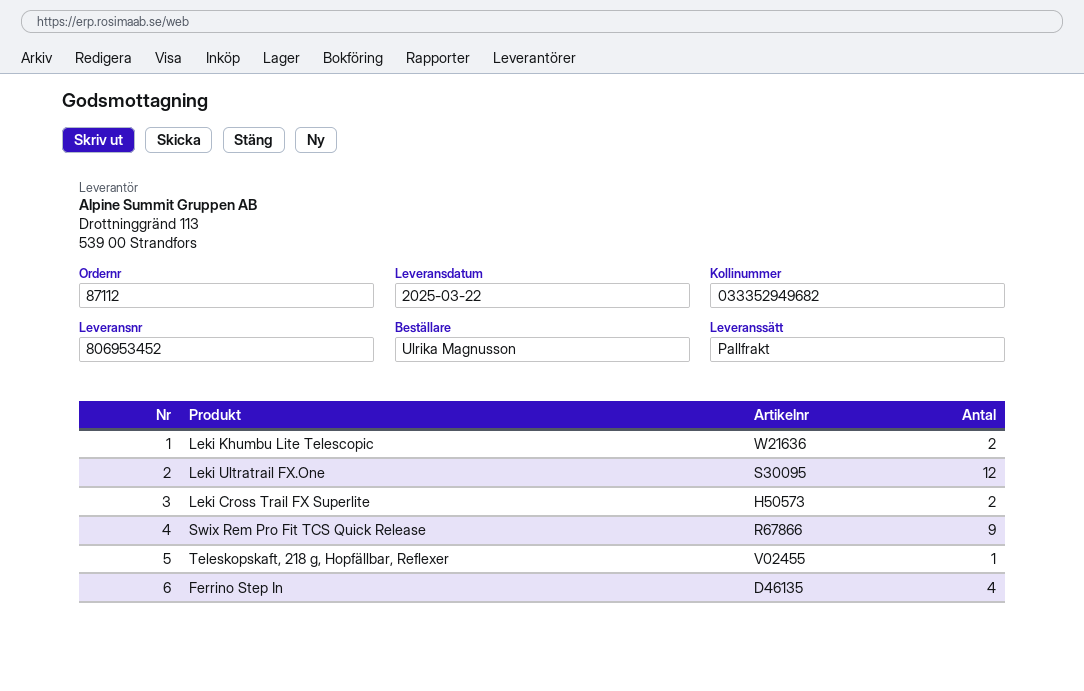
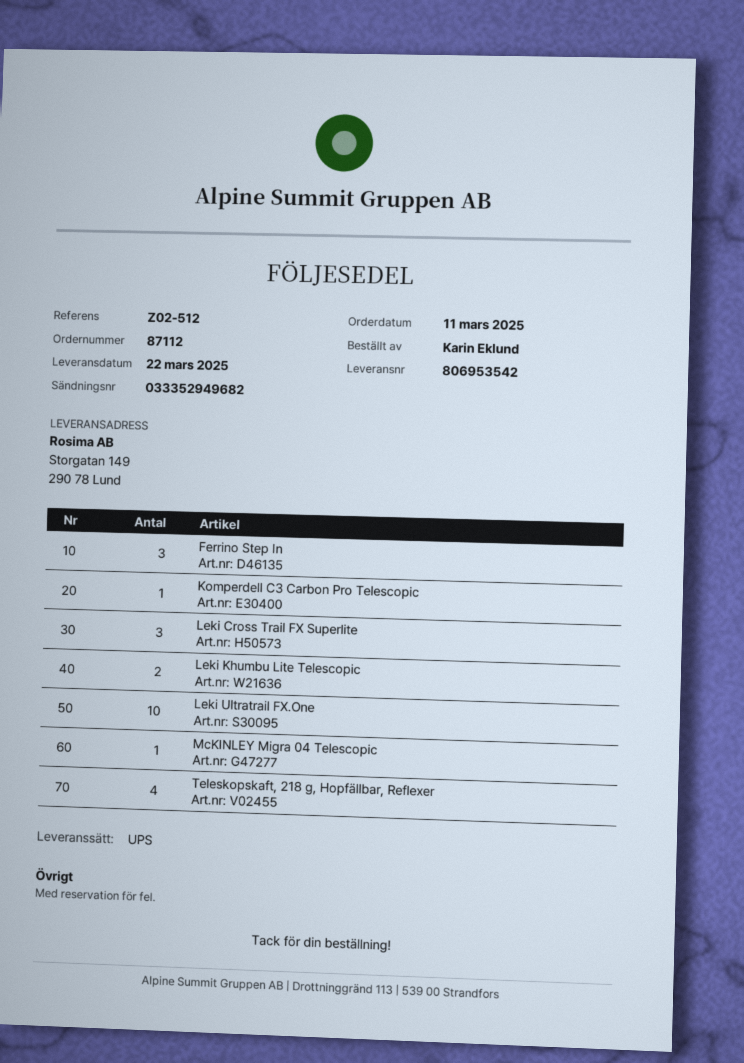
delivery note number: 806953452 -> 806953542
ordered by: Ulrika Magnusson -> Karin Eklund
shipping method: pallet freight -> UPS
Leki Ultratrail FX.One: 12 -> 10
Leki Cross Trail FX Superlite: 2 -> 3
Swix Rem Pro Fit TCS Quick Release: 9 -> none
Teleskopskaft, 218 g, Hopfällbar, Reflexer: 1 -> 4
Ferrino Step In: 4 -> 3
Komperdell C3 Carbon Pro Telescopic: none -> 1
McKINLEY Migra 04 Telescopic: none -> 1

